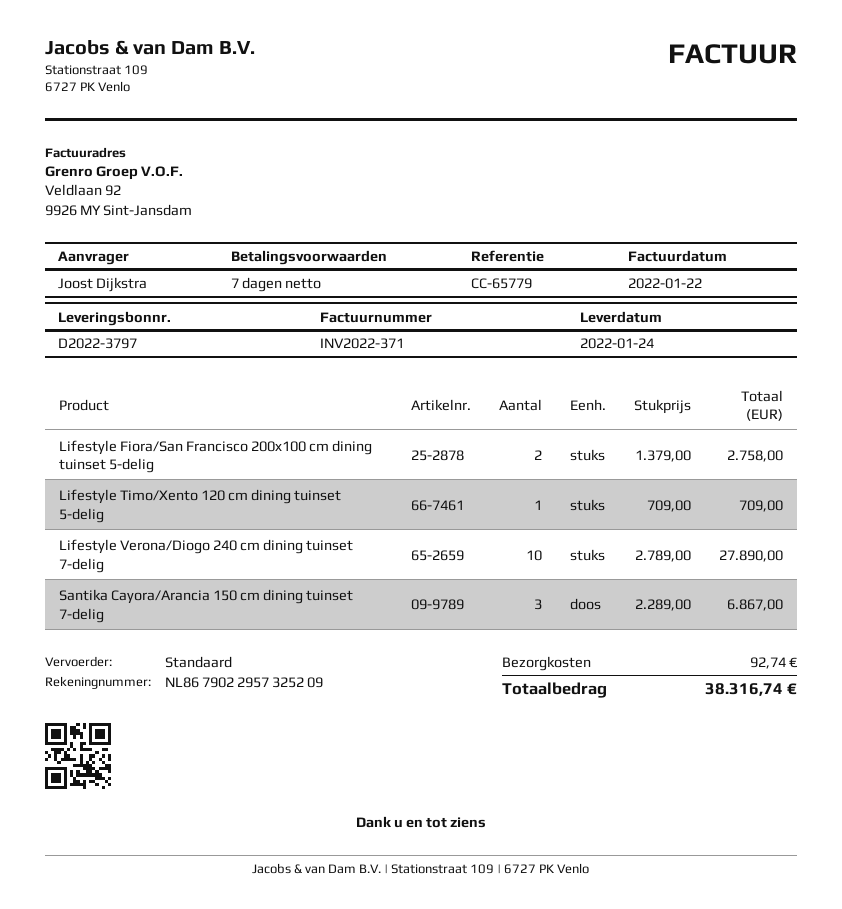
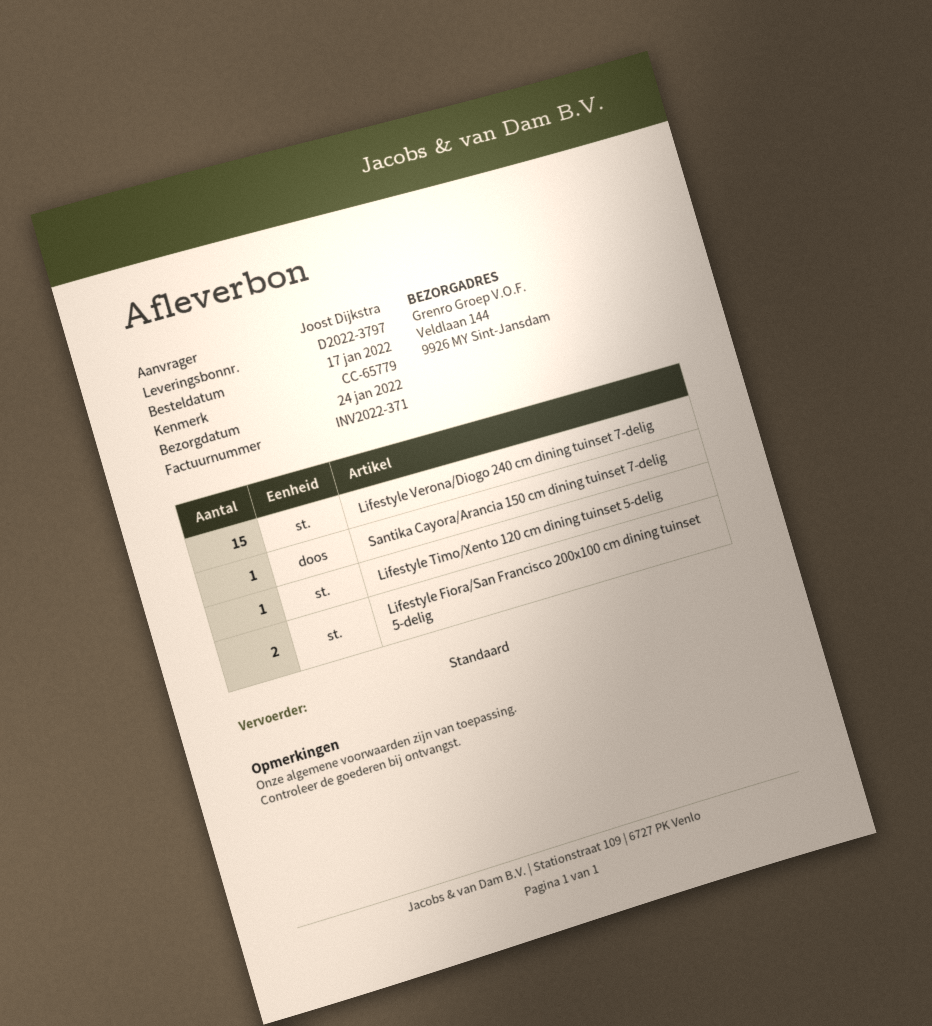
Lifestyle Verona/Diogo 240 cm dining tuinset 7-delig: 10 -> 15
Santika Cayora/Arancia 150 cm dining tuinset 7-delig: 3 -> 1

